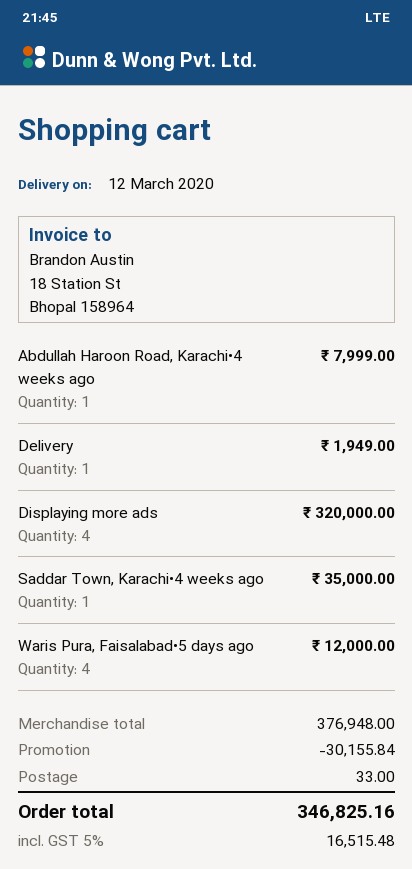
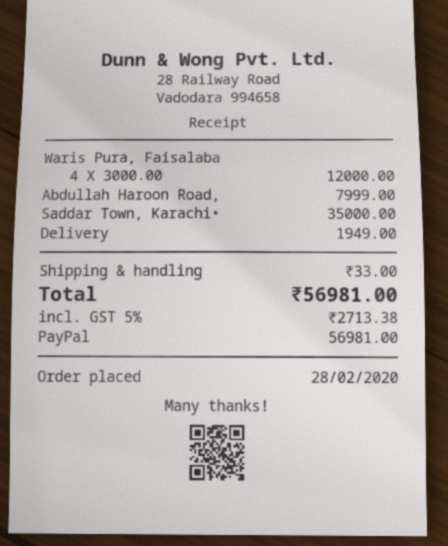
Displaying more ads: 4 for 320000.00 -> none
discount: 30155.84 -> none
tax: 5% = 16515.48 -> 5% = 2713.38
total: 346825.16 -> 56981.00

